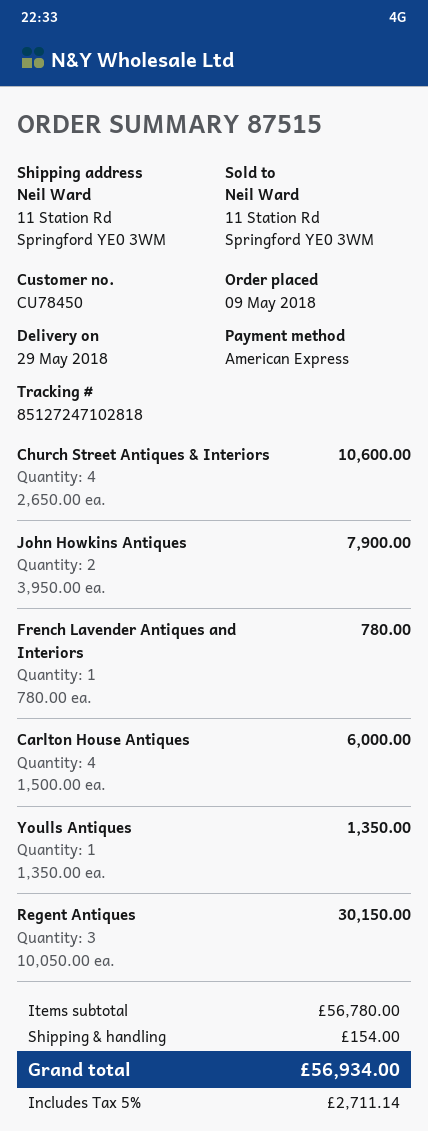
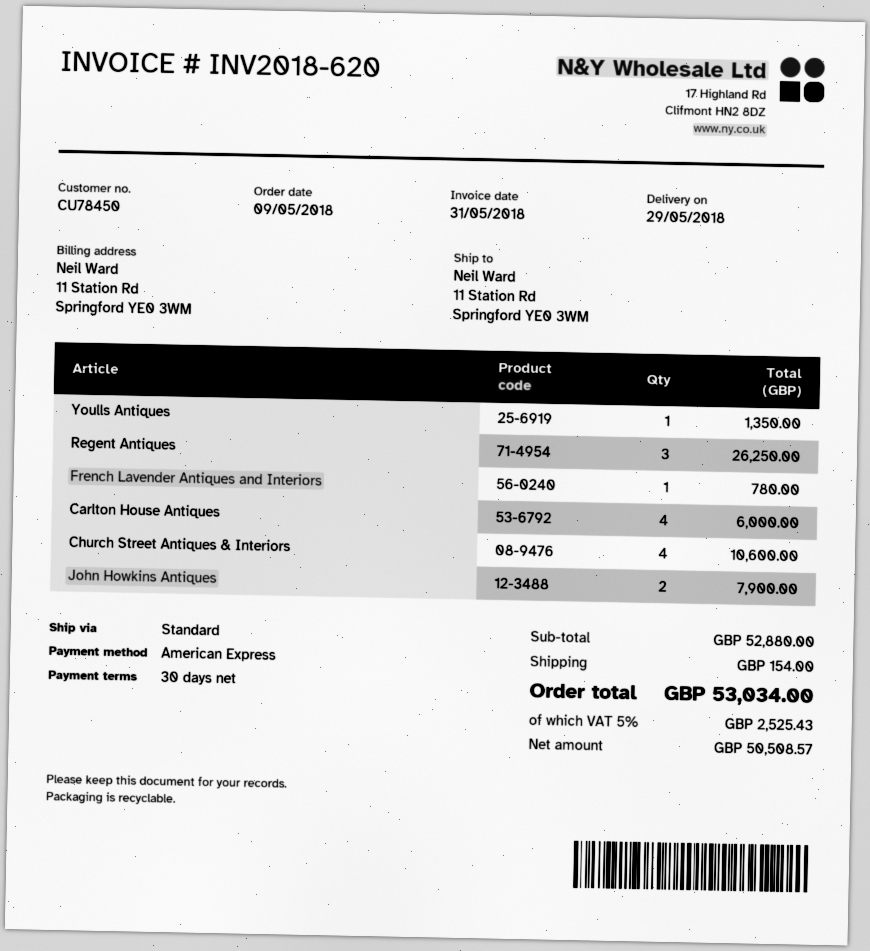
Regent Antiques: 3 for 30150.00 -> 3 for 26250.00
subtotal: 56780.00 -> 52880.00
tax: 5% = 2711.14 -> 5% = 2525.43
total: 56934.00 -> 53034.00

